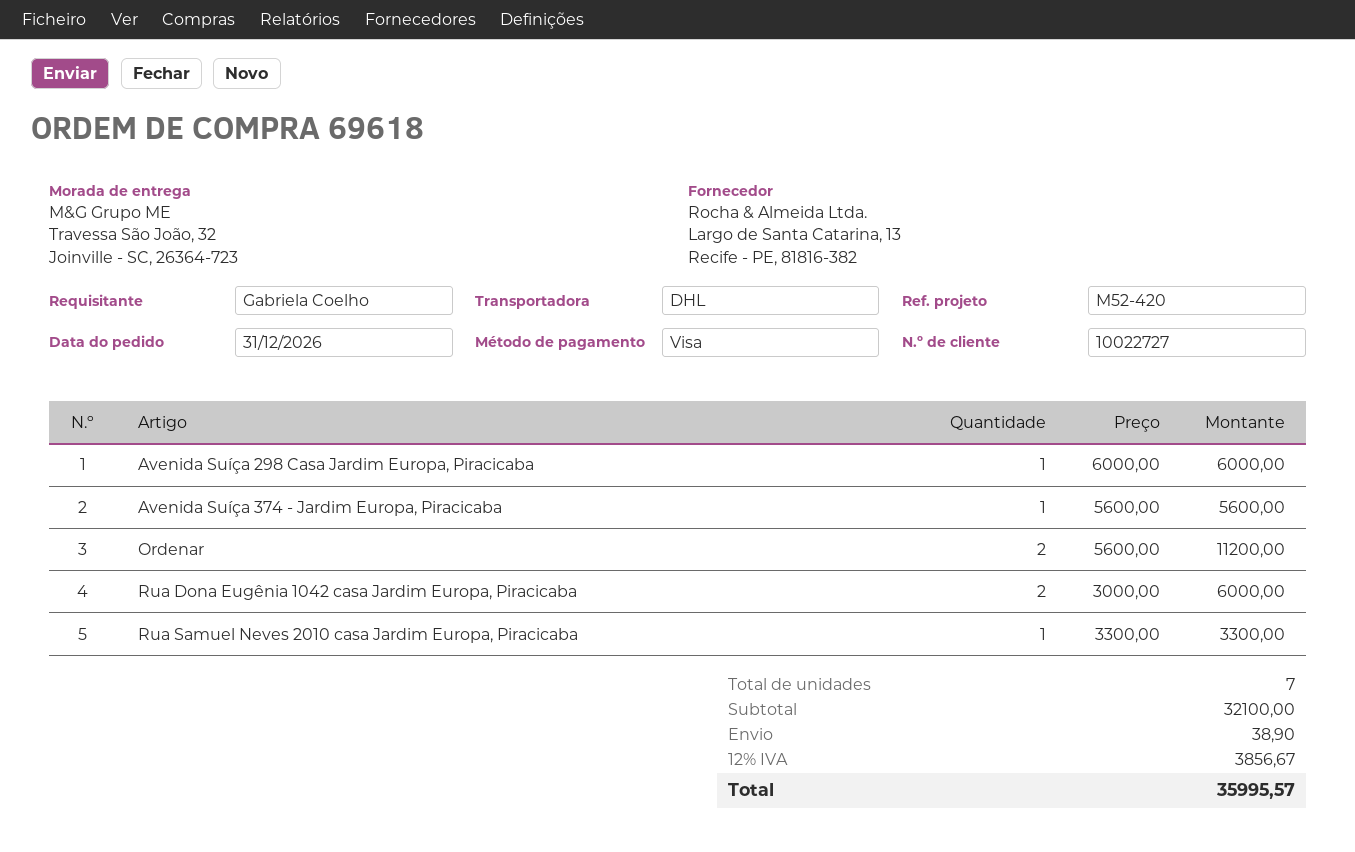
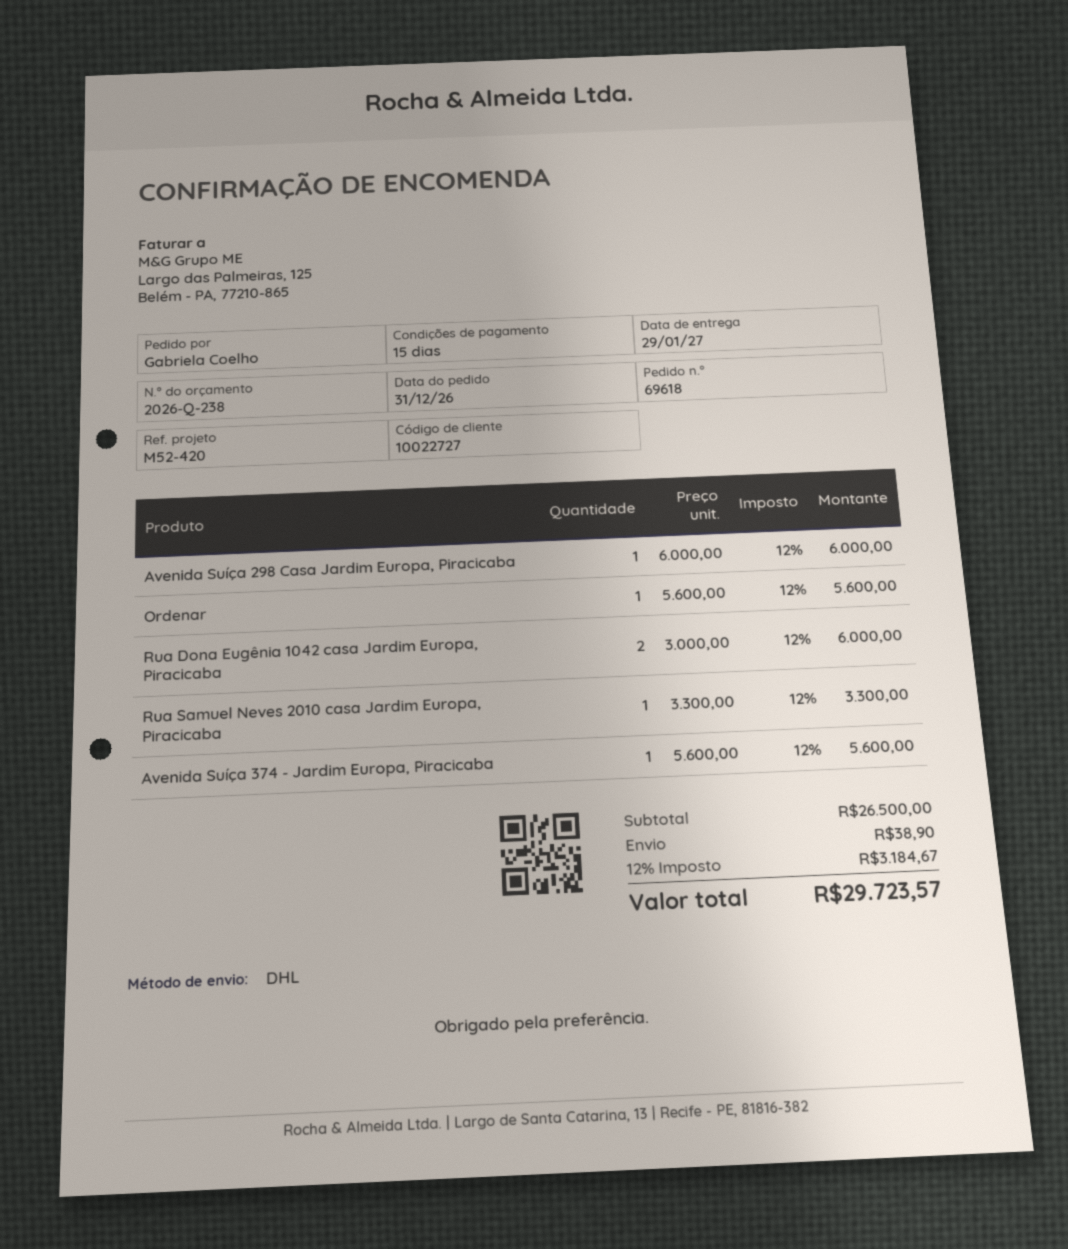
Ordenar: 2 x 5600.00 = 11200.00 -> 1 x 5600.00 = 5600.00
subtotal: 32100.00 -> 26500.00
tax: 12% = 3856.67 -> 12% = 3184.67
total: 35995.57 -> 29723.57

